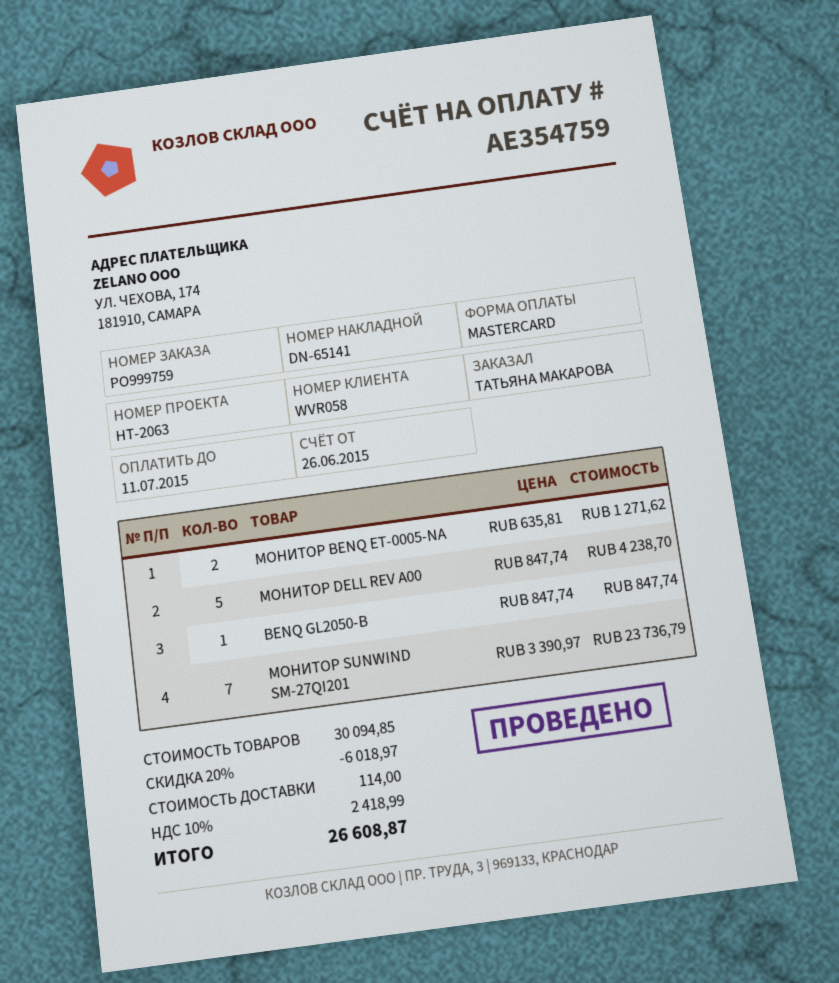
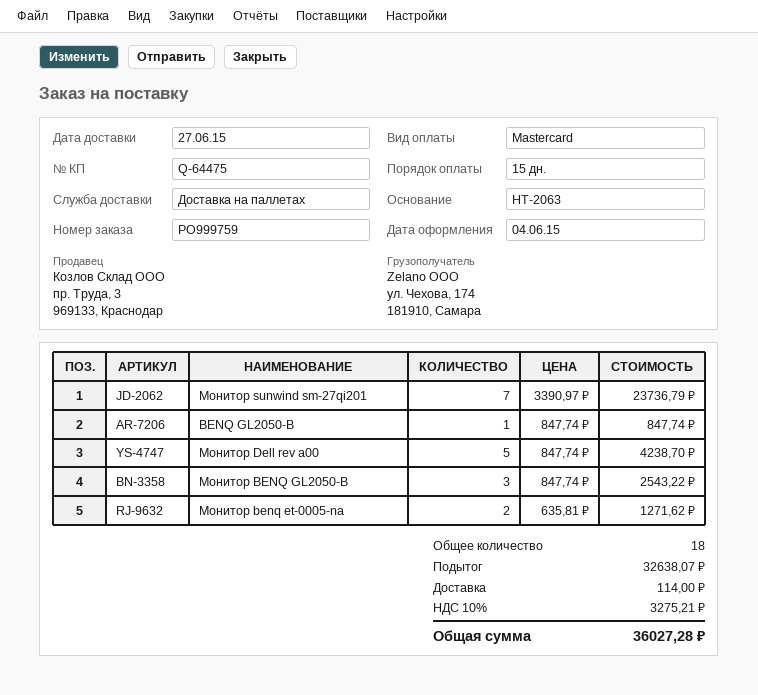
Монитор BENQ GL2050-B: none -> 3 x 847.74 = 2543.22
subtotal: 30094.85 -> 32638.07
discount: 20% = 6018.97 -> none
tax: 10% = 2418.99 -> 10% = 3275.21
total: 26608.87 -> 36027.28

